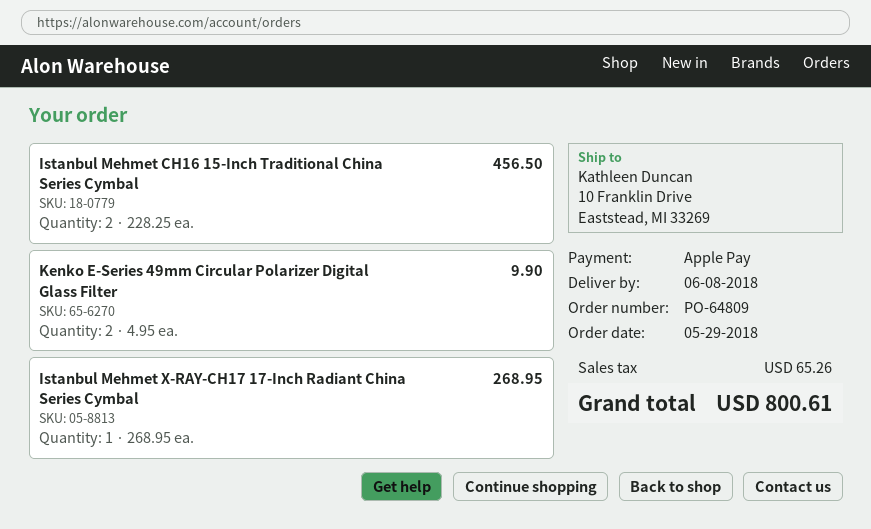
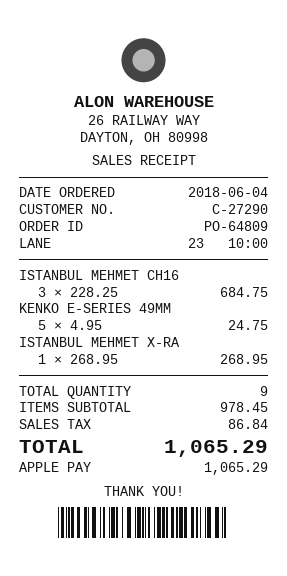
order date: 2018-05-29 -> 2018-06-04
Istanbul Mehmet CH16 15-Inch Traditional China Series Cymbal: 2 x 228.25 = 456.50 -> 3 x 228.25 = 684.75
Kenko E-Series 49mm Circular Polarizer Digital Glass Filter: 2 x 4.95 = 9.90 -> 5 x 4.95 = 24.75
tax: 65.26 -> 86.84
total: 800.61 -> 1065.29

